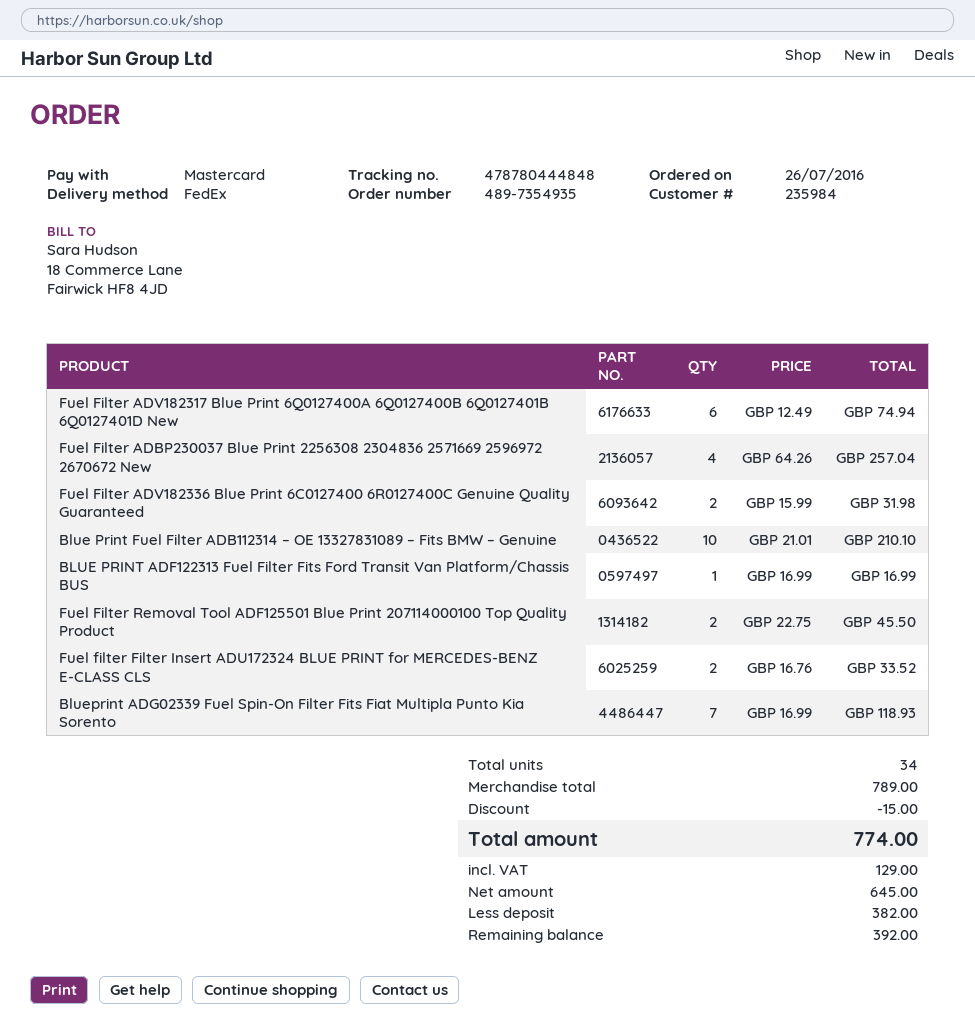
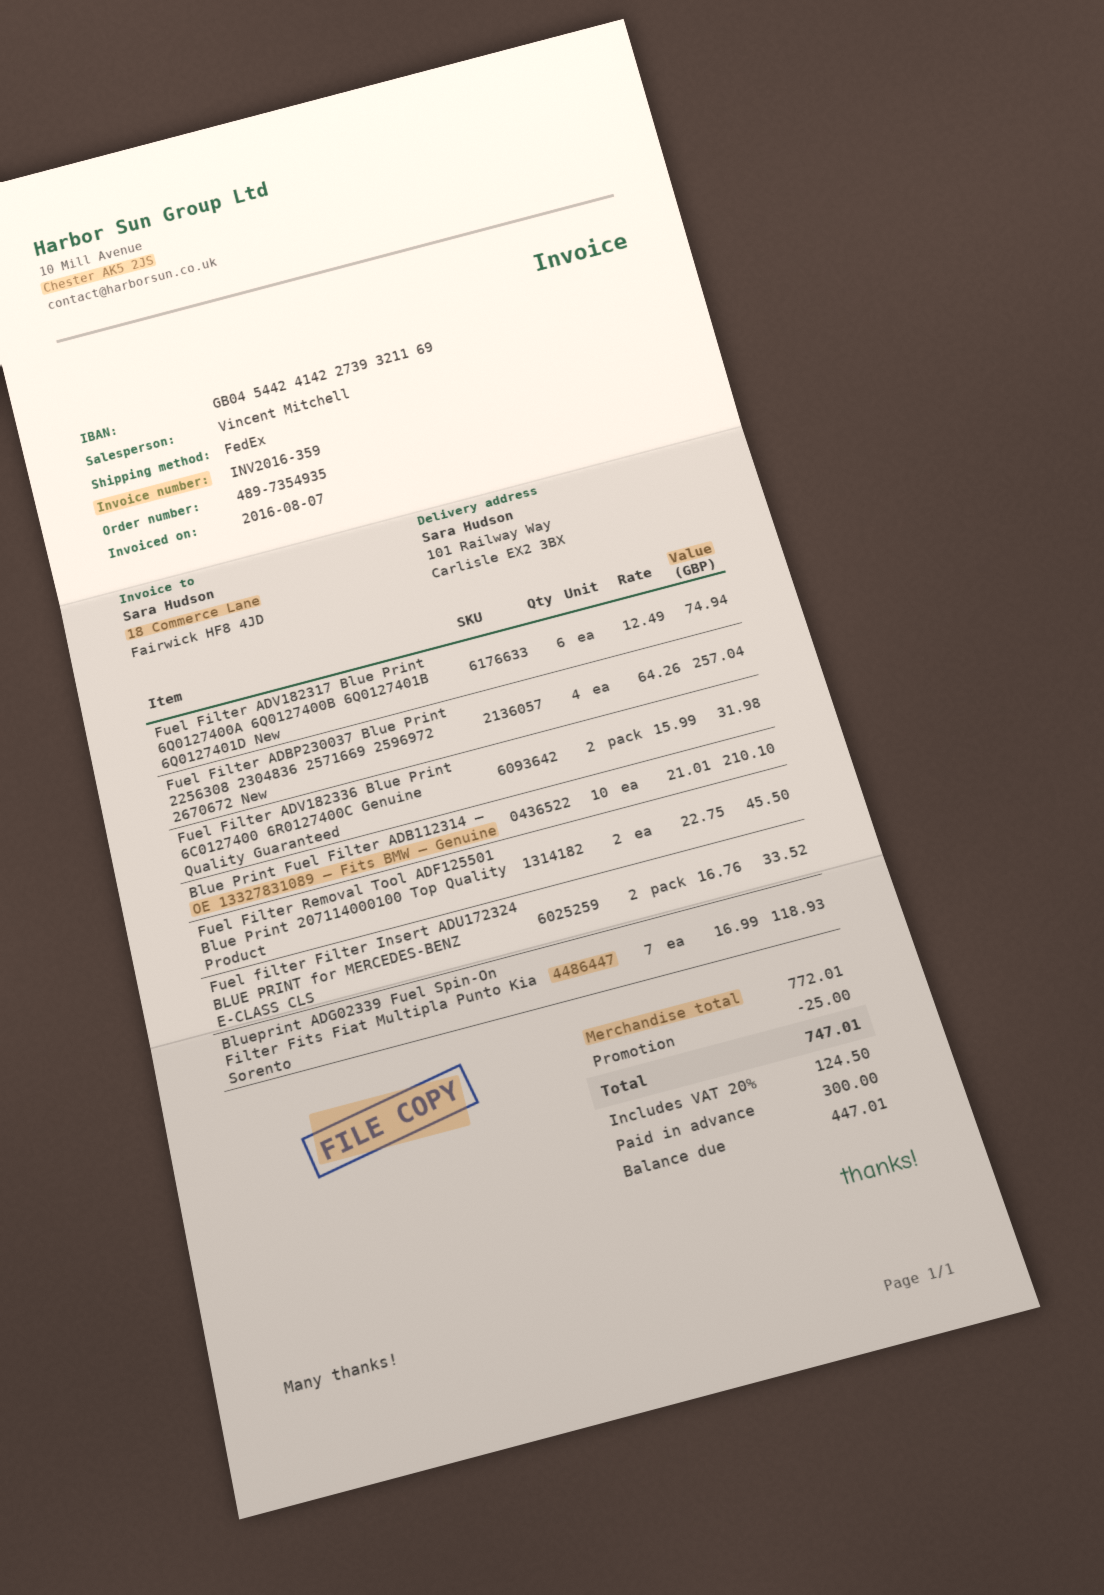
BLUE PRINT ADF122313 Fuel Filter Fits Ford Transit Van Platform/Chassis BUS: 1 x 16.99 = 16.99 -> none
subtotal: 789.00 -> 772.01
discount: 15.00 -> 25.00
tax: 129.00 -> 124.50
total: 774.00 -> 747.01
deposit: 382.00 -> 300.00
balance: 392.00 -> 447.01

